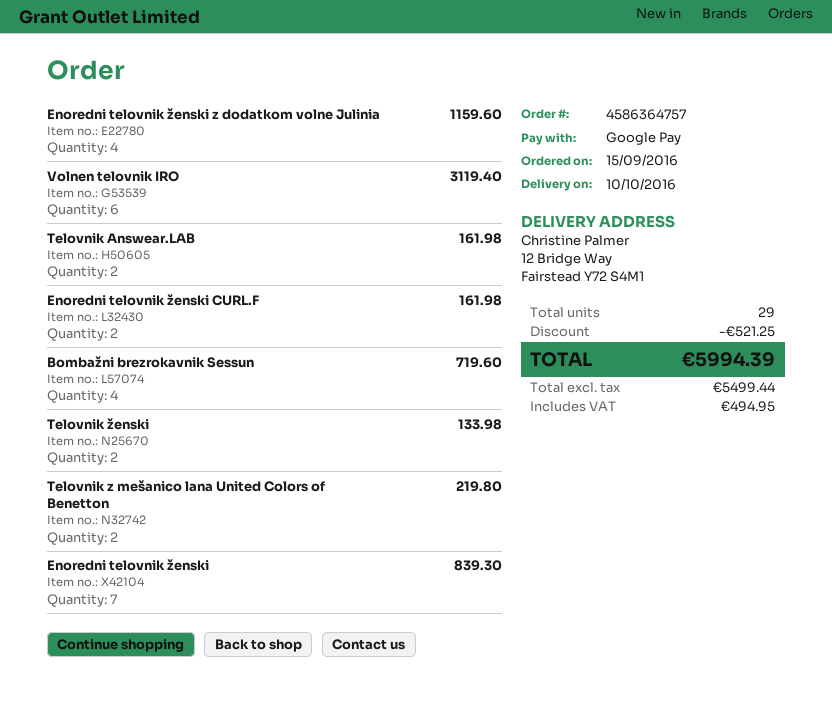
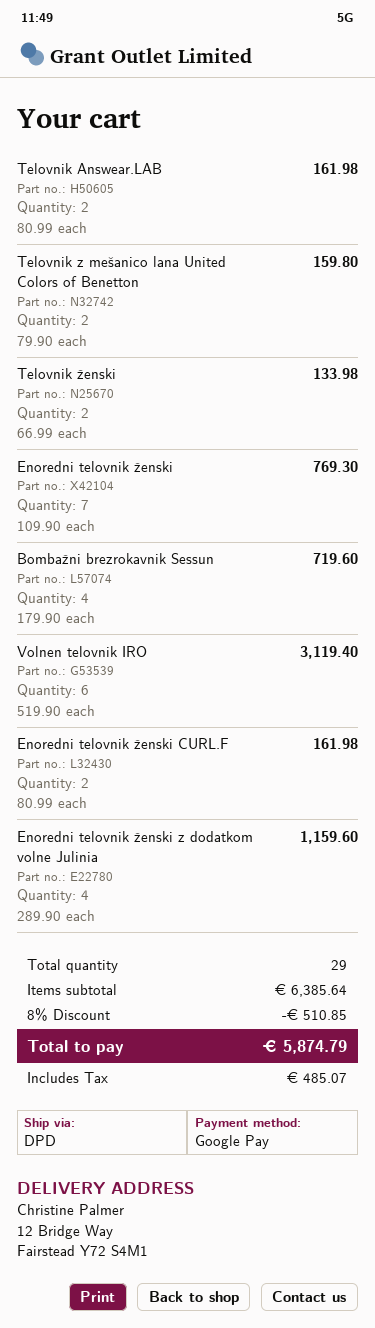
Telovnik z mešanico lana United Colors of Benetton: 2 for 219.80 -> 2 for 159.80
Enoredni telovnik ženski: 7 for 839.30 -> 7 for 769.30
discount: 521.25 -> 510.85
tax: 494.95 -> 485.07
total: 5994.39 -> 5874.79

